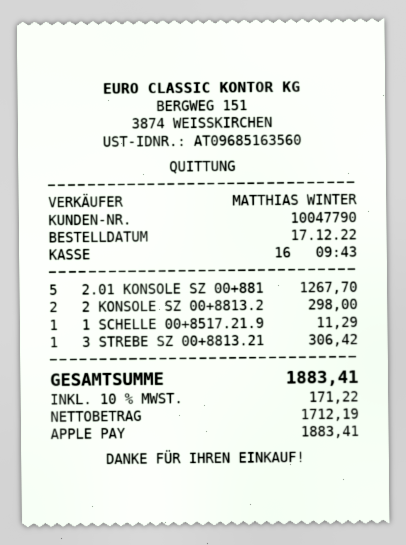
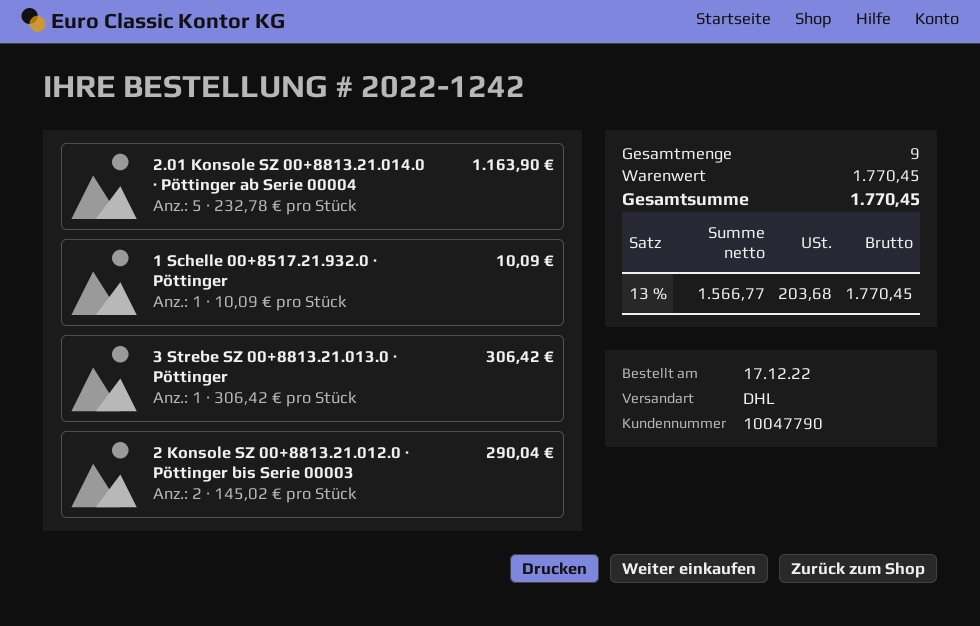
2.01 KONSOLE SZ 00+881: 5 for 1267.70 -> 5 for 1163.90
2 KONSOLE SZ 00+8813.2: 2 for 298.00 -> 2 for 290.04
1 SCHELLE 00+8517.21.9: 1 for 11.29 -> 1 for 10.09
net: 1712.19 -> 1566.77
tax: 10% = 171.22 -> 13% = 203.68
total: 1883.41 -> 1770.45

